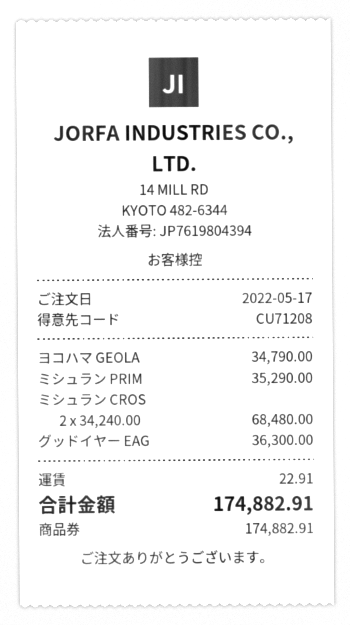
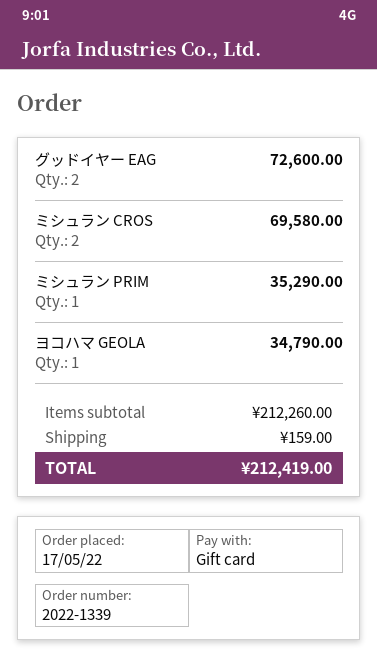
ミシュラン CROS: 2 for 68480.00 -> 2 for 69580.00
グッドイヤー EAG: 1 for 36300.00 -> 2 for 72600.00
shipping: 22.91 -> 159.00
total: 174882.91 -> 212419.00

